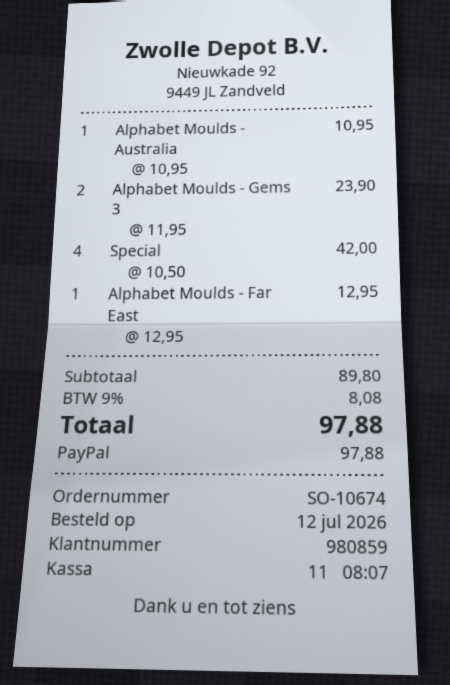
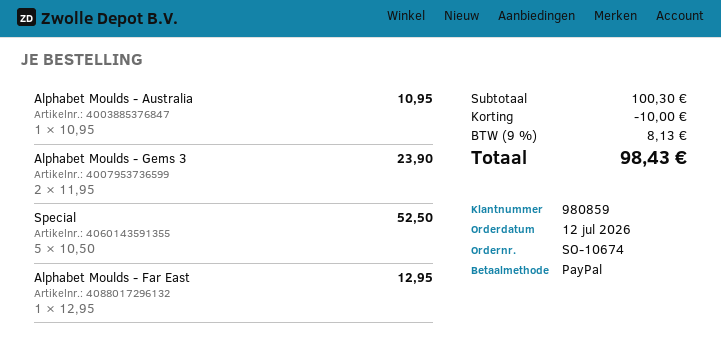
Special: 4 x 10.50 = 42.00 -> 5 x 10.50 = 52.50
subtotal: 89.80 -> 100.30
discount: none -> 10.00
tax: 9% = 8.08 -> 9% = 8.13
total: 97.88 -> 98.43

